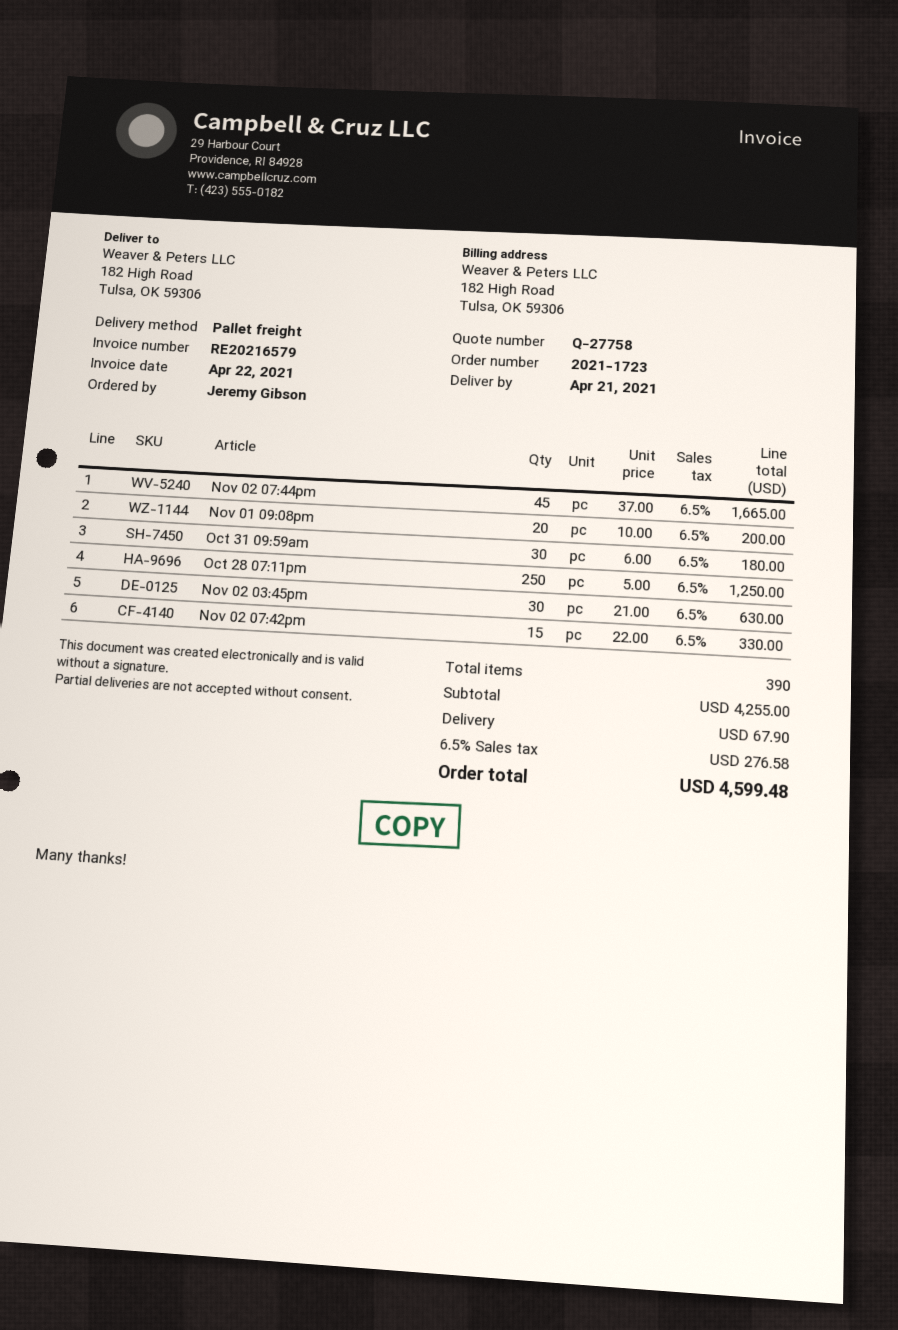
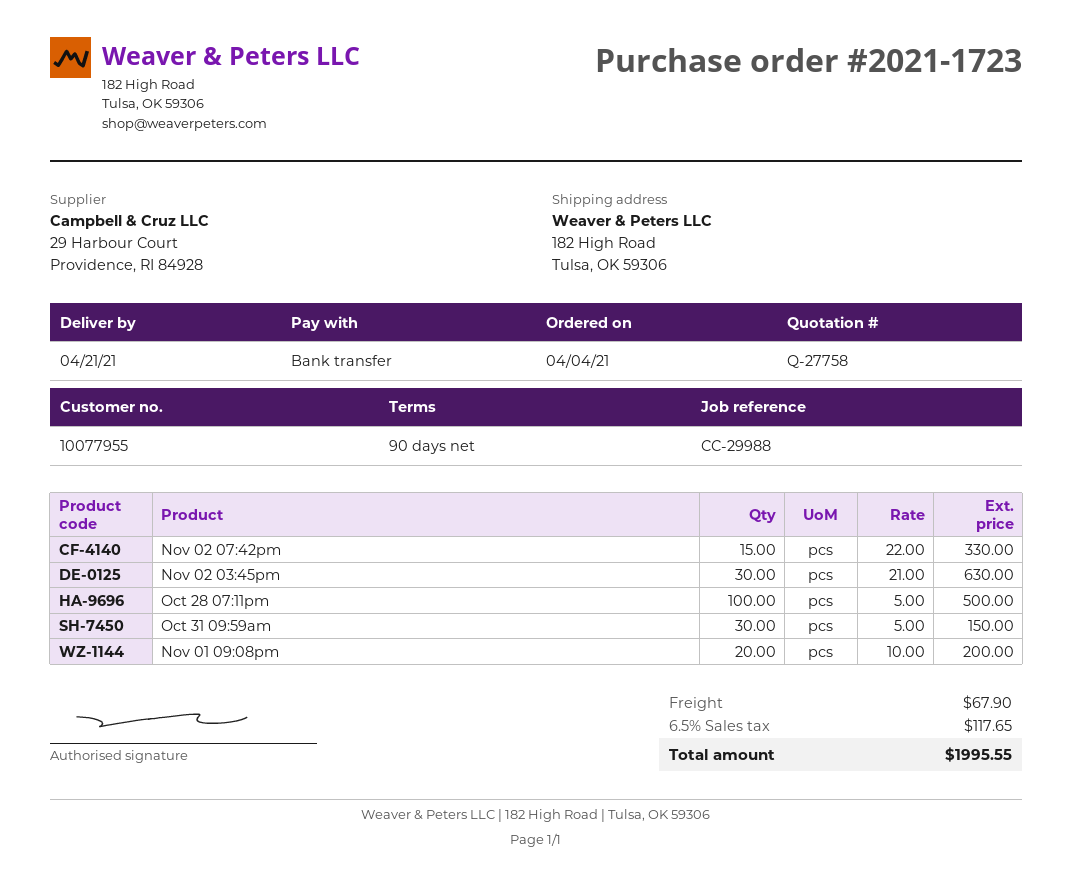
Nov 02 07:44pm: 45 x 37.00 = 1665.00 -> none
Oct 31 09:59am: 30 x 6.00 = 180.00 -> 30 x 5.00 = 150.00
Oct 28 07:11pm: 250 x 5.00 = 1250.00 -> 100 x 5.00 = 500.00
tax: 6.5% = 276.58 -> 6.5% = 117.65
total: 4599.48 -> 1995.55

